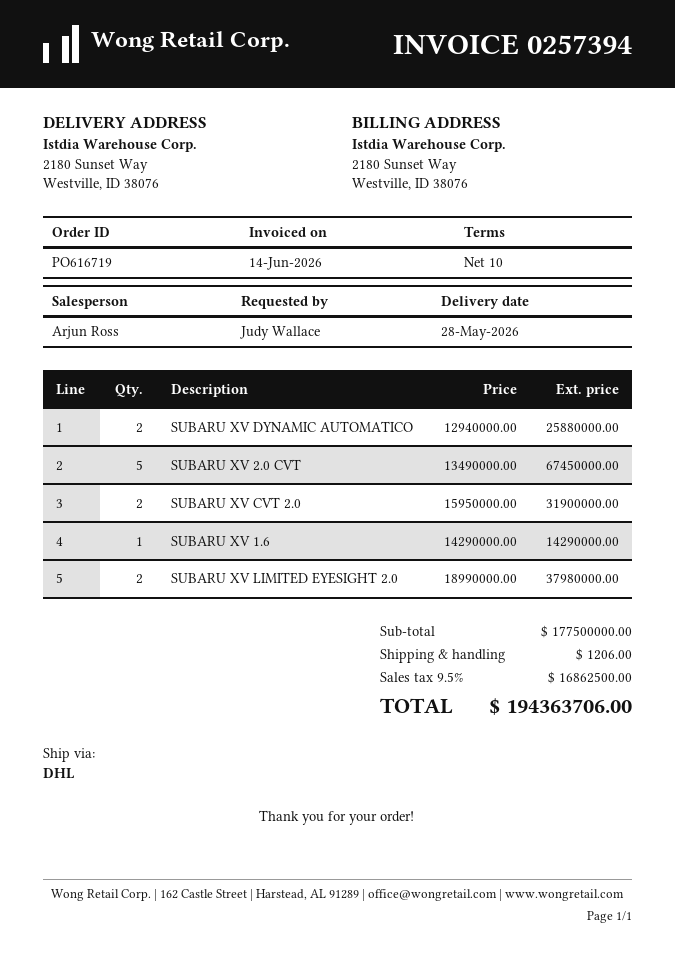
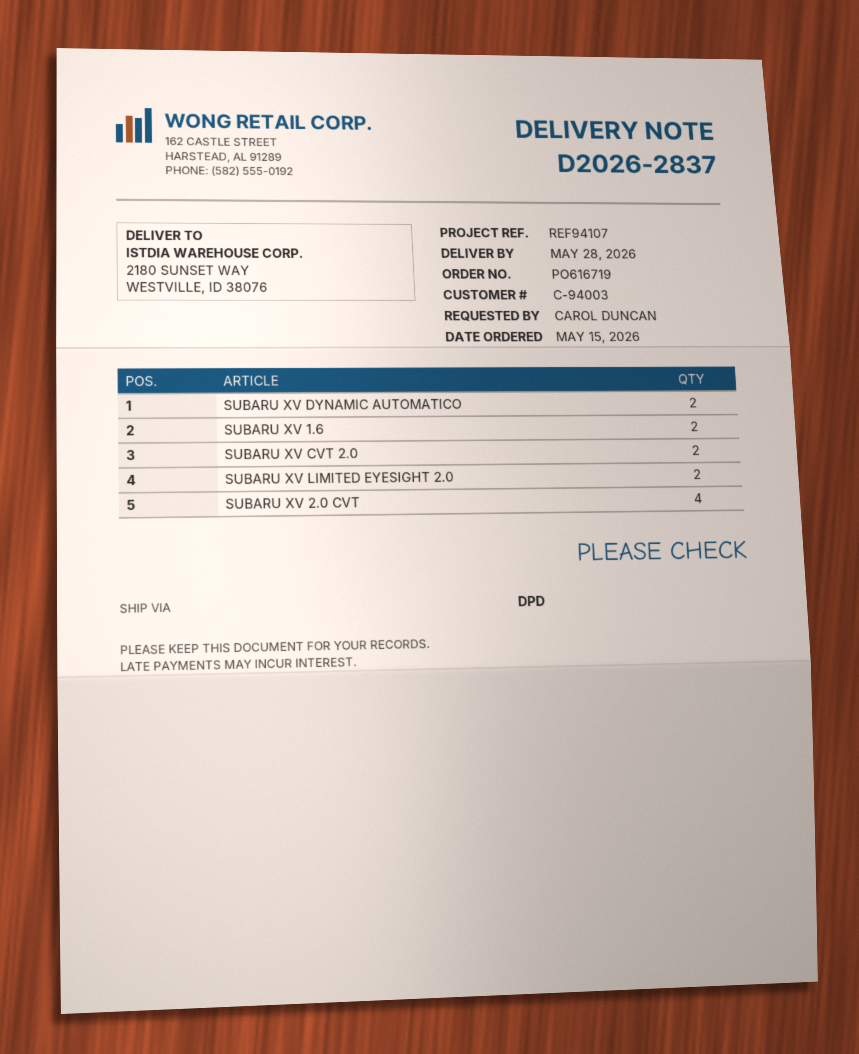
ordered by: Judy Wallace -> CAROL DUNCAN
shipping method: DHL -> DPD
SUBARU XV 2.0 CVT: 5 -> 4
SUBARU XV 1.6: 1 -> 2

